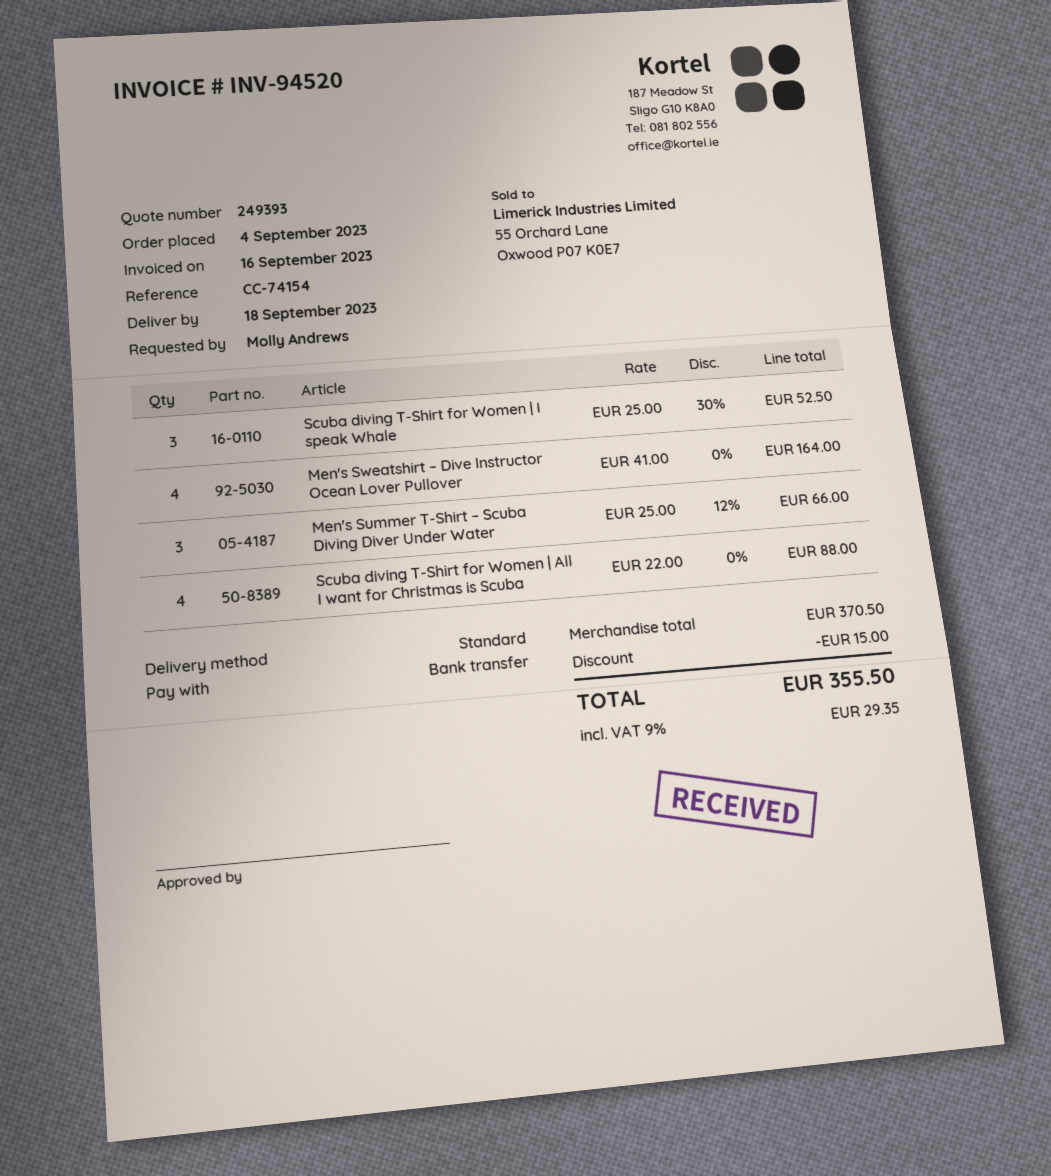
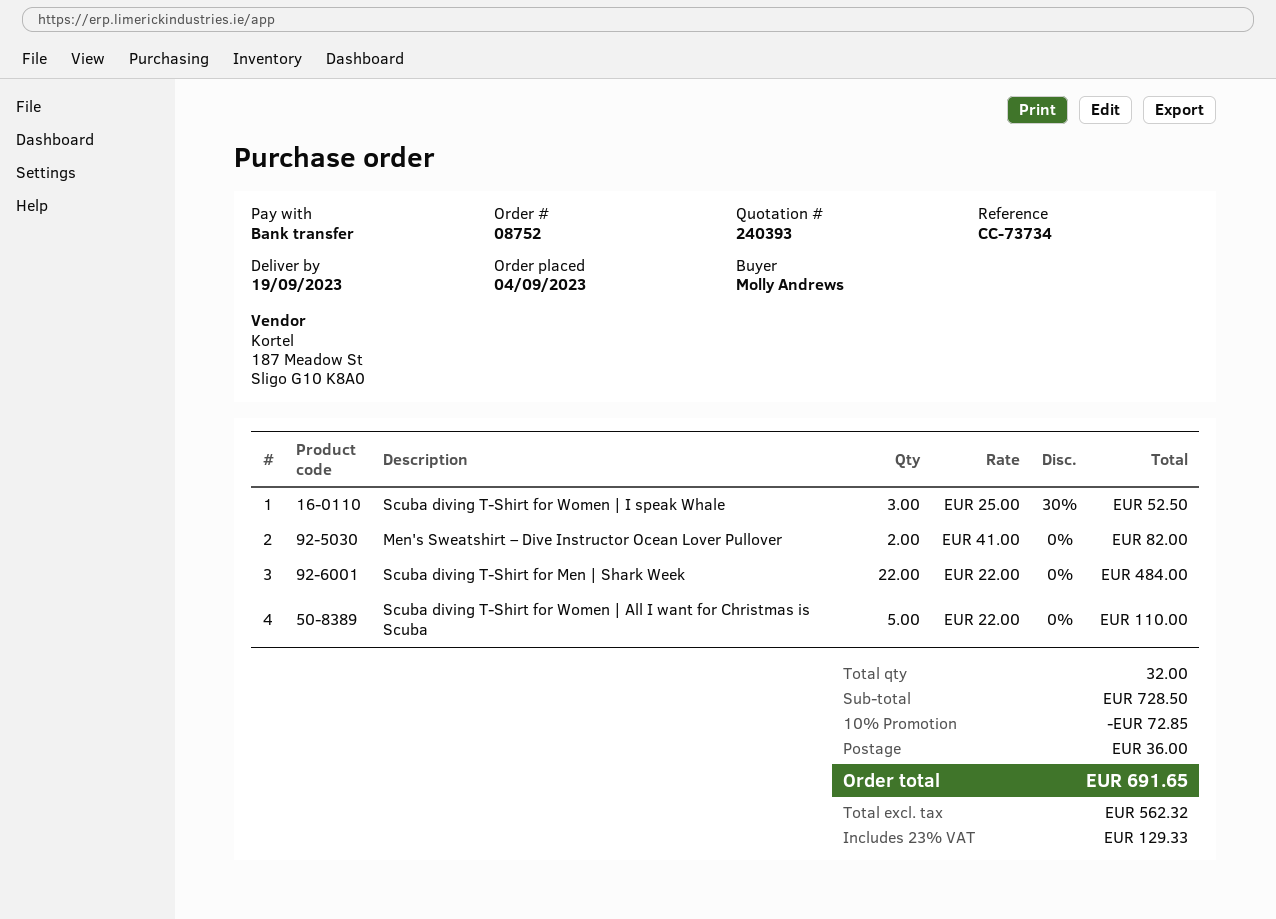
quote number: 249393 -> 240393
delivery date: 2023-09-18 -> 2023-09-19
reference: CC-74154 -> CC-73734
Men's Sweatshirt – Dive Instructor Ocean Lover Pullover: 4 x 41.00 = 164.00 -> 2 x 41.00 = 82.00
Men's Summer T-Shirt – Scuba Diving Diver Under Water: 3 x 25.00 - 12% = 66.00 -> none
Scuba diving T-Shirt for Women | All I want for Christmas is Scuba: 4 x 22.00 = 88.00 -> 5 x 22.00 = 110.00
Scuba diving T-Shirt for Men | Shark Week: none -> 22 x 22.00 = 484.00
subtotal: 370.50 -> 728.50
discount: 15.00 -> 72.85
shipping: none -> 36.00
tax: 9% = 29.35 -> 23% = 129.33
total: 355.50 -> 691.65

